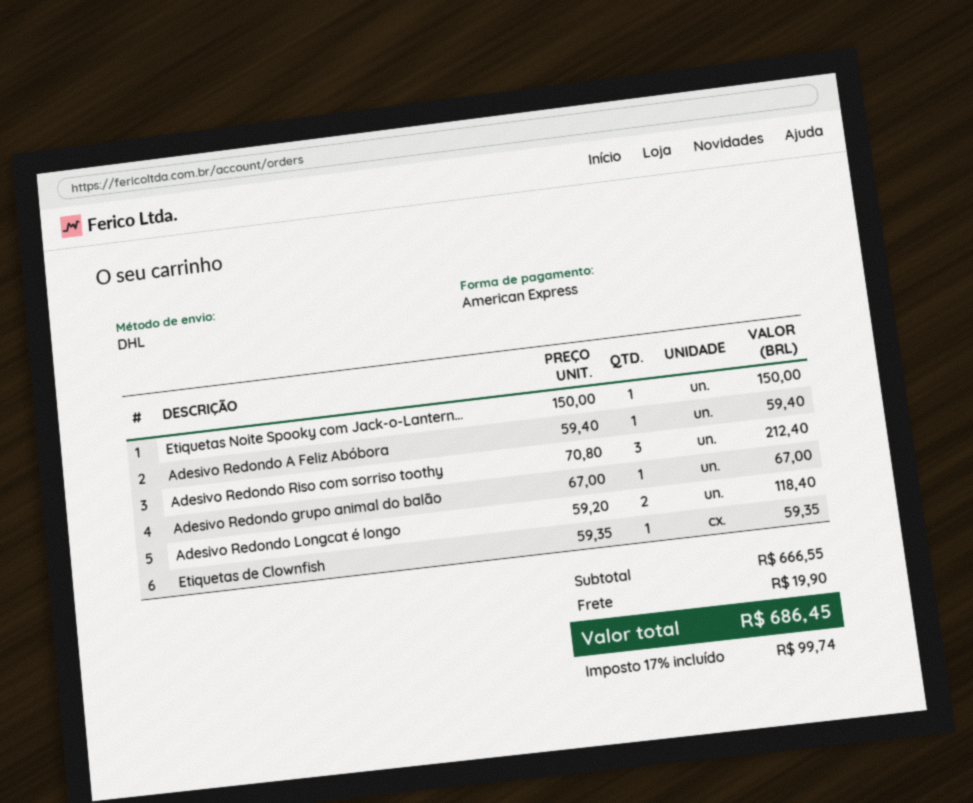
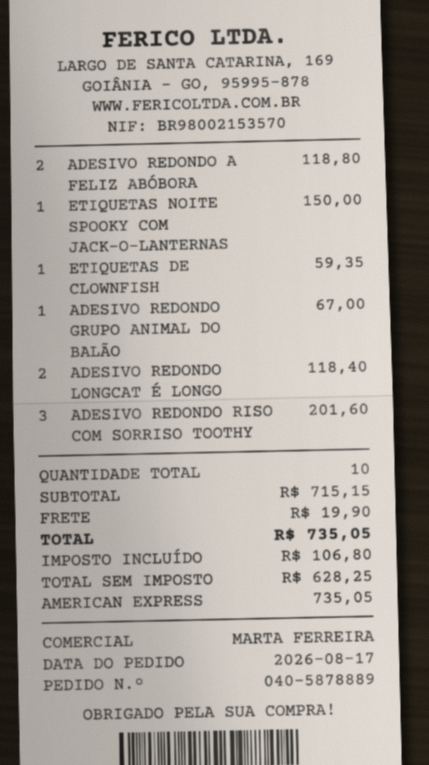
Adesivo Redondo A Feliz Abóbora: 1 for 59.40 -> 2 for 118.80
Adesivo Redondo Riso com sorriso toothy: 3 for 212.40 -> 3 for 201.60
subtotal: 666.55 -> 715.15
tax: 99.74 -> 106.80
total: 686.45 -> 735.05

